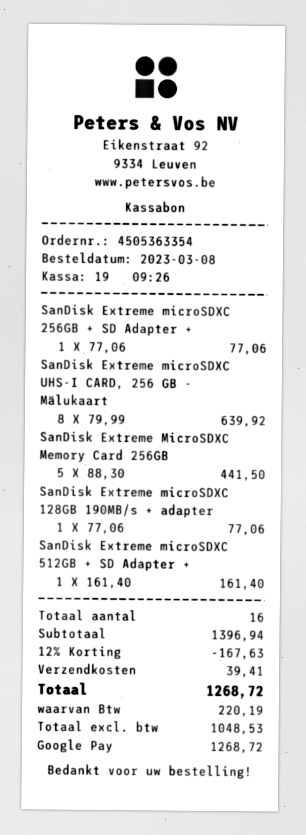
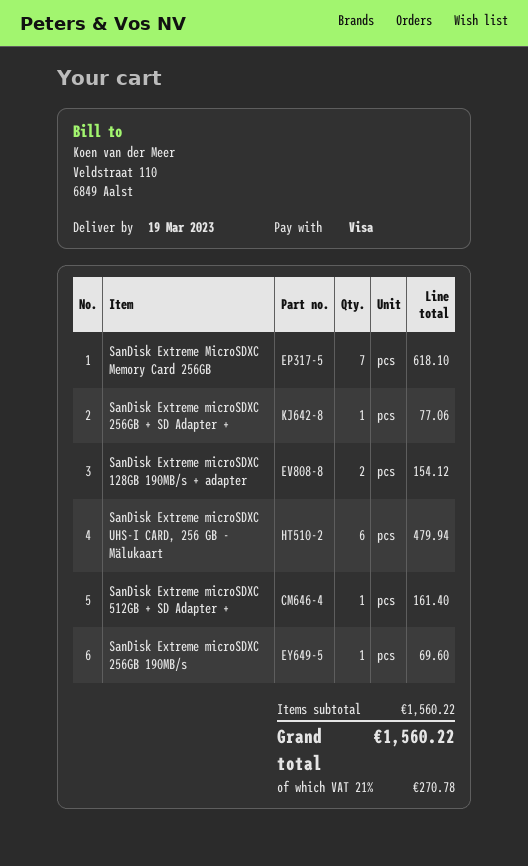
payment method: Google Pay -> Visa
SanDisk Extreme microSDXC UHS-I CARD, 256 GB - Mälukaart: 8 for 639.92 -> 6 for 479.94
SanDisk Extreme MicroSDXC Memory Card 256GB: 5 for 441.50 -> 7 for 618.10
SanDisk Extreme microSDXC 128GB 190MB/s + adapter: 1 for 77.06 -> 2 for 154.12
SanDisk Extreme microSDXC 256GB 190MB/s: none -> 1 for 69.60
subtotal: 1396.94 -> 1560.22
discount: 12% = 167.63 -> none
shipping: 39.41 -> none
tax: 220.19 -> 270.78
total: 1268.72 -> 1560.22

